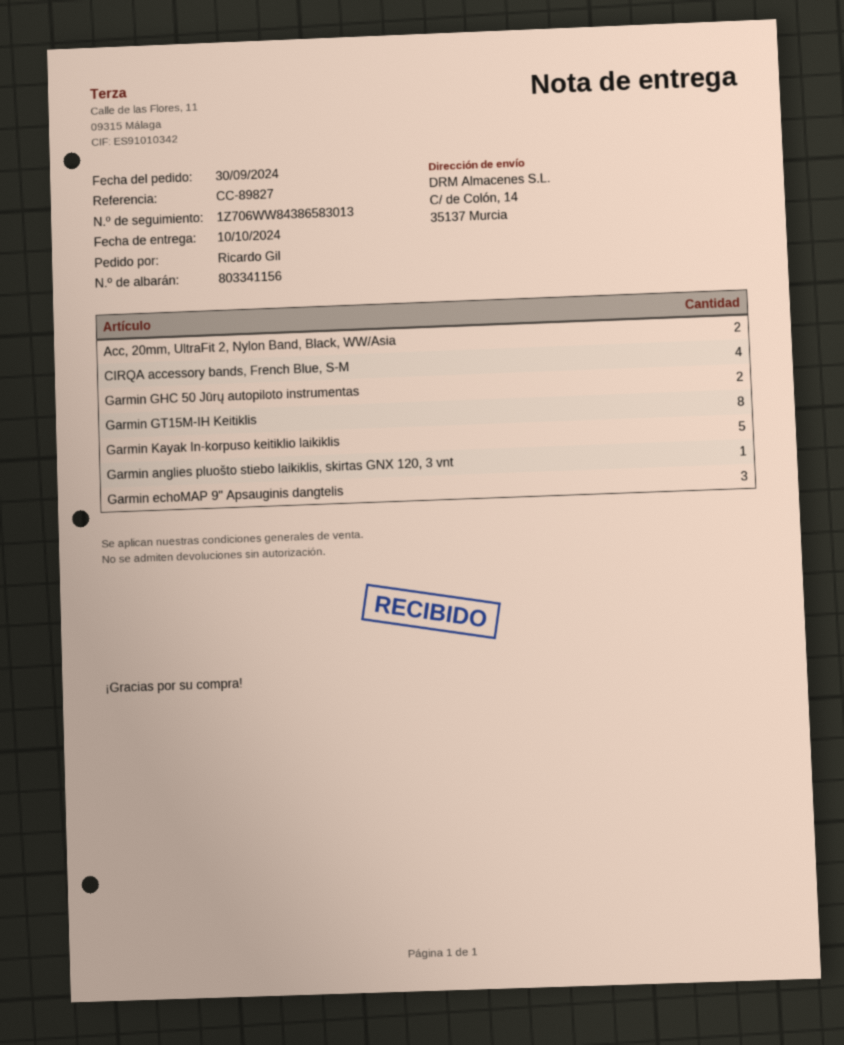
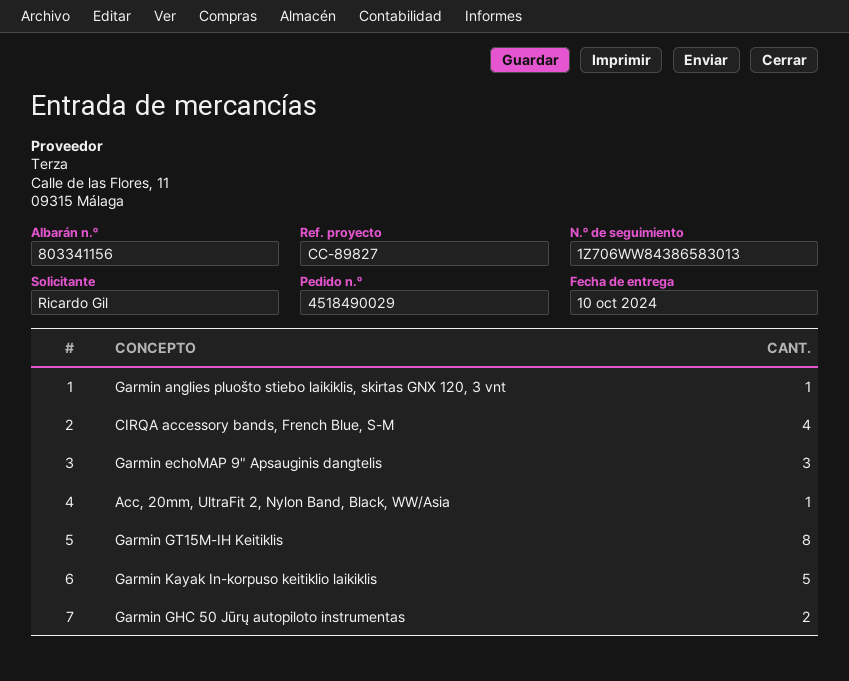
Acc, 20mm, UltraFit 2, Nylon Band, Black, WW/Asia: 2 -> 1

